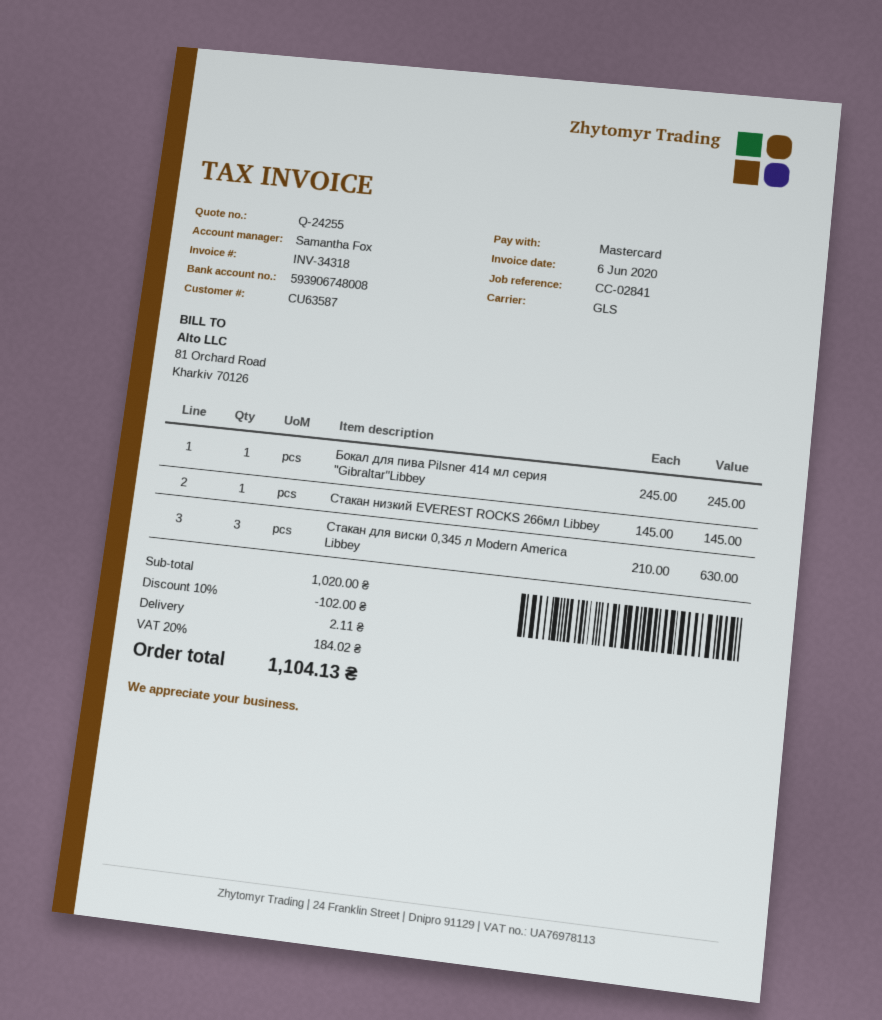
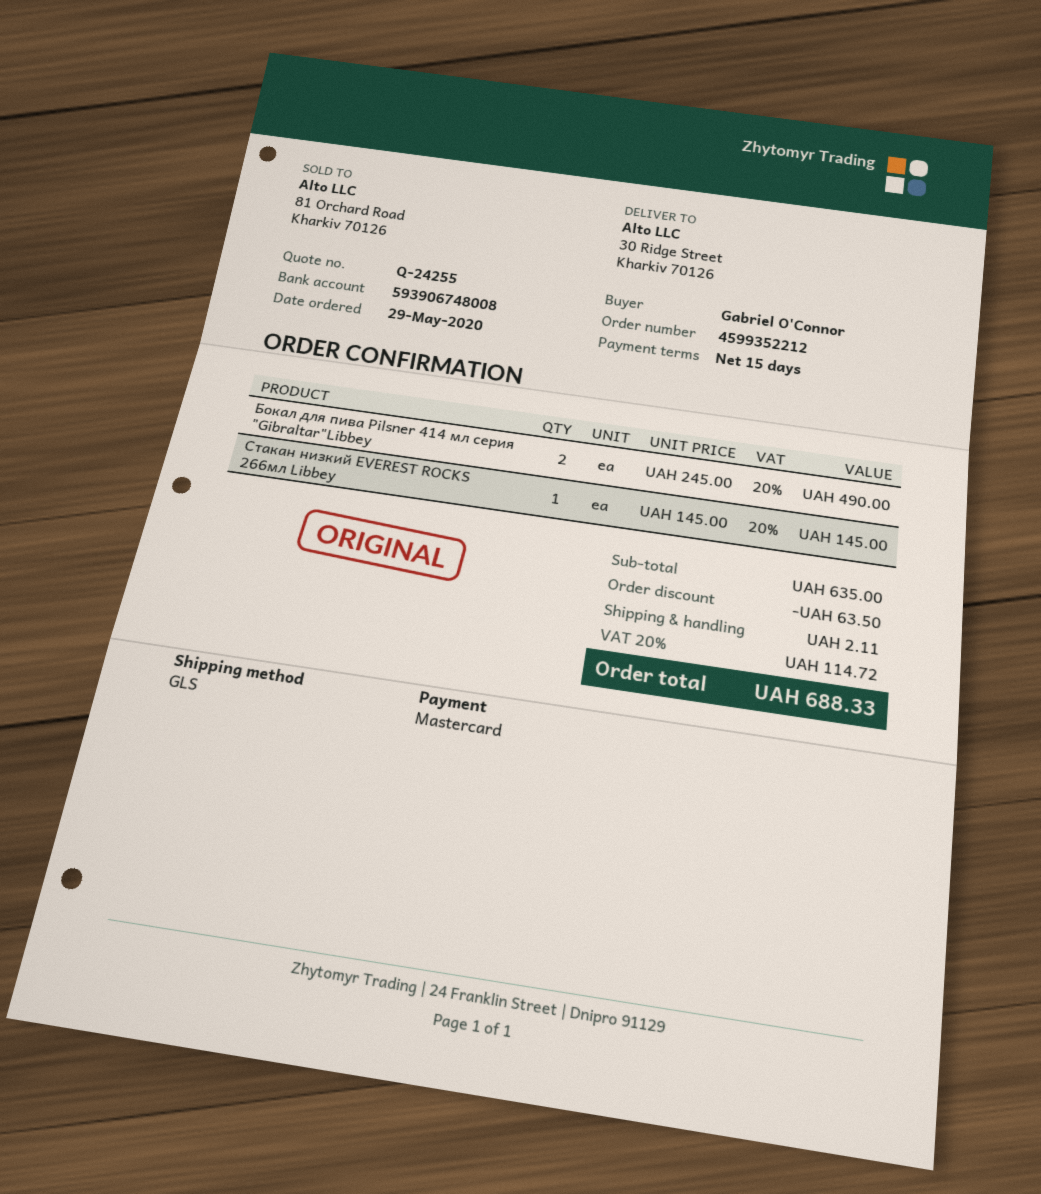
Бокал для пива Pilsner 414 мл серия "Gibraltar"Libbey: 1 x 245.00 = 245.00 -> 2 x 245.00 = 490.00
Стакан для виски 0,345 л Modern America Libbey: 3 x 210.00 = 630.00 -> none
subtotal: 1020.00 -> 635.00
discount: 102.00 -> 63.50
tax: 20% = 184.02 -> 20% = 114.72
total: 1104.13 -> 688.33

